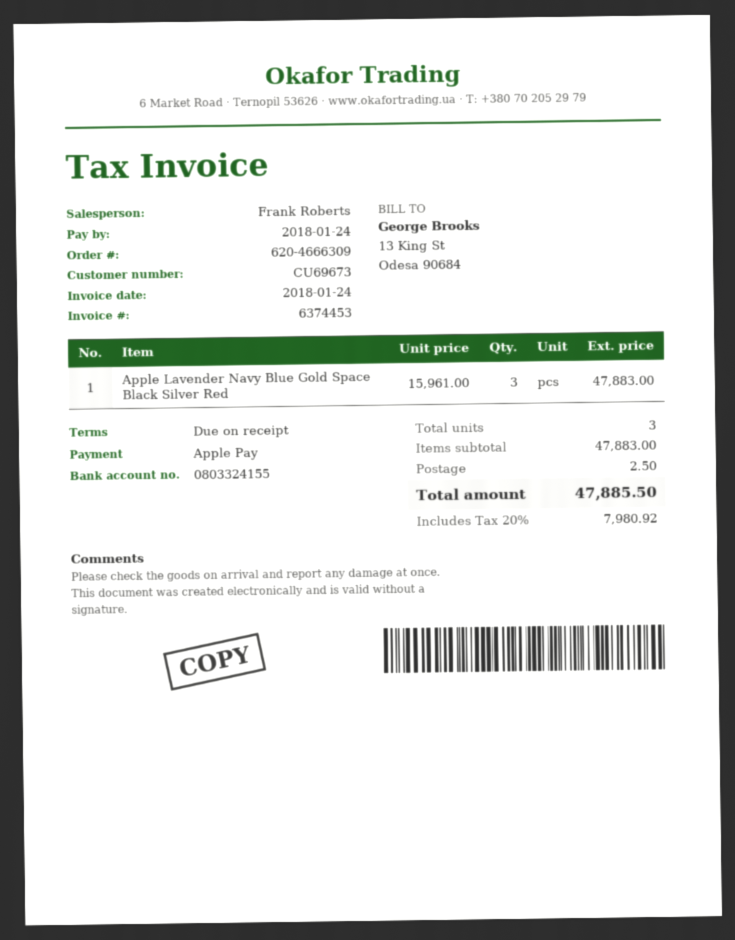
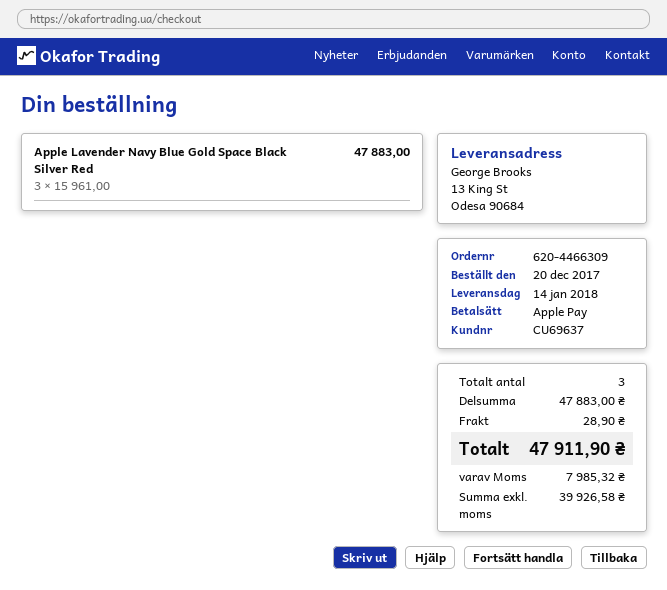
order number: 620-4666309 -> 620-4466309
customer number: CU69673 -> CU69637
shipping: 2.50 -> 28.90
tax: 7980.92 -> 7985.32
total: 47885.50 -> 47911.90

